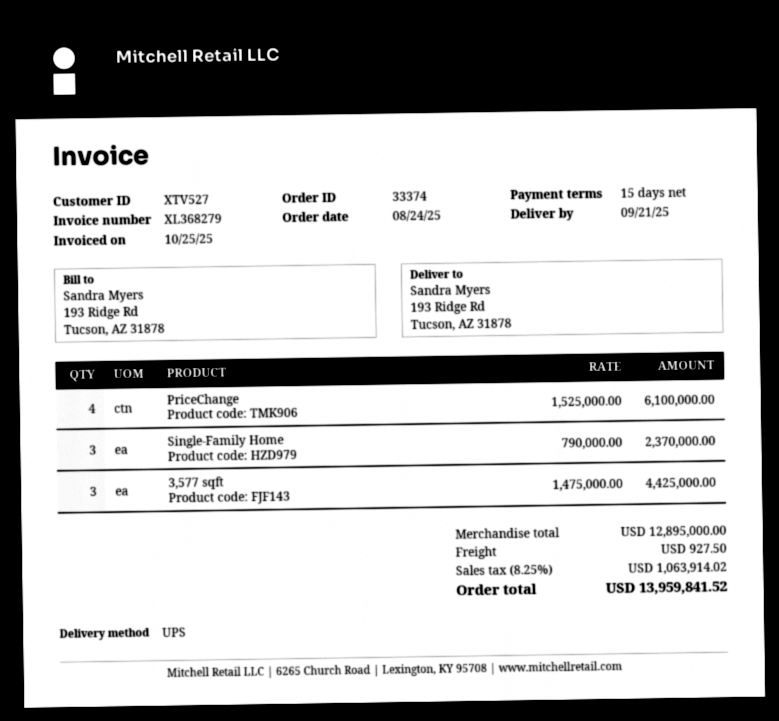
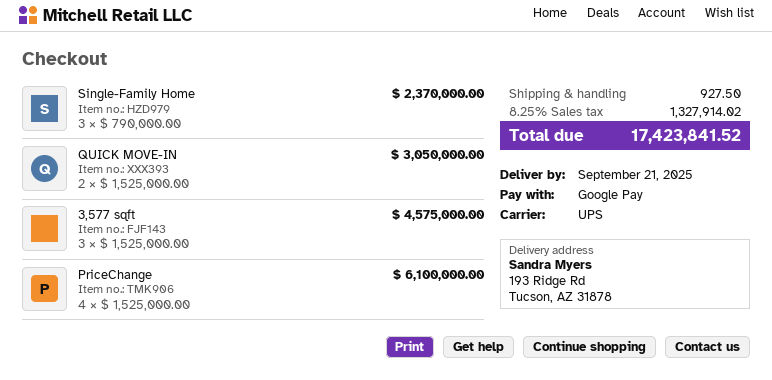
3,577 sqft: 3 x 1475000.00 = 4425000.00 -> 3 x 1525000.00 = 4575000.00
QUICK MOVE-IN: none -> 2 x 1525000.00 = 3050000.00
tax: 8.25% = 1063914.02 -> 8.25% = 1327914.02
total: 13959841.52 -> 17423841.52

